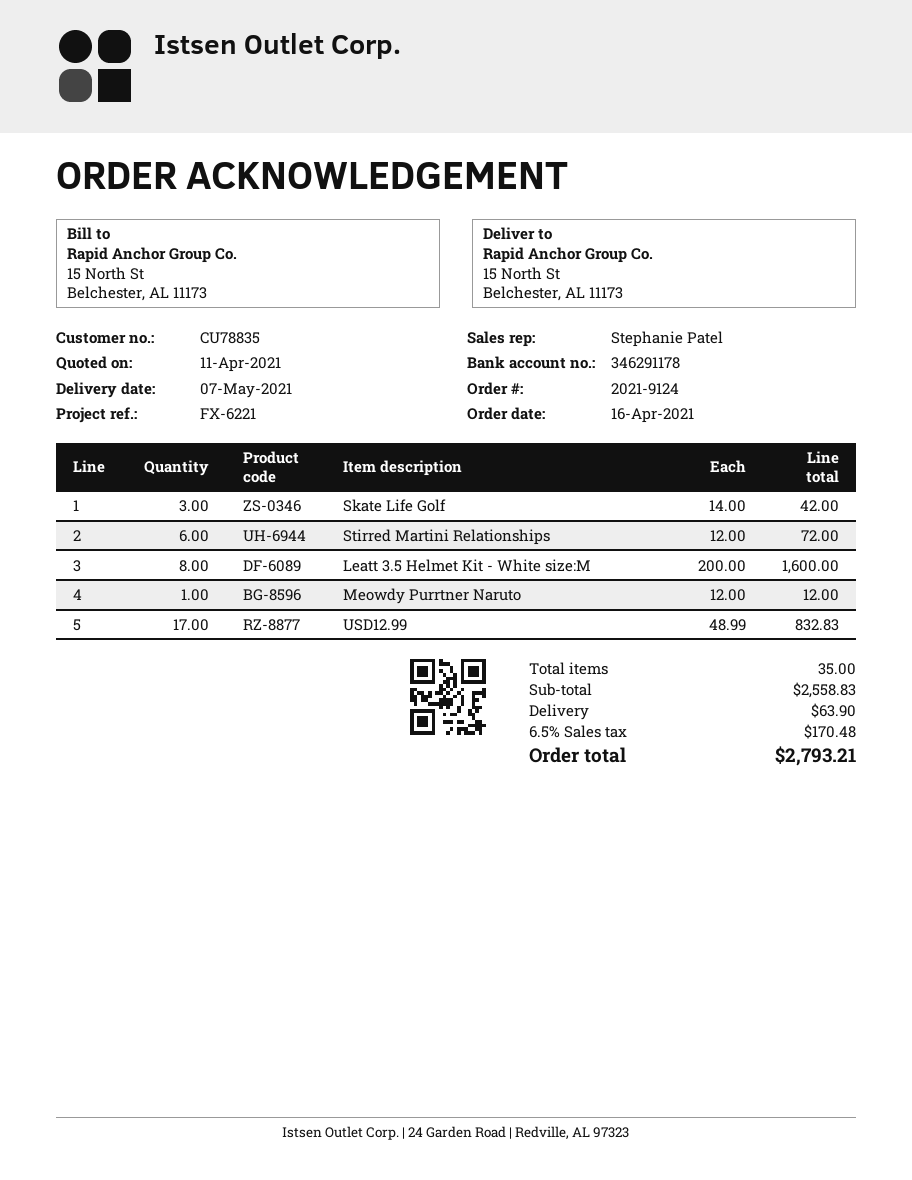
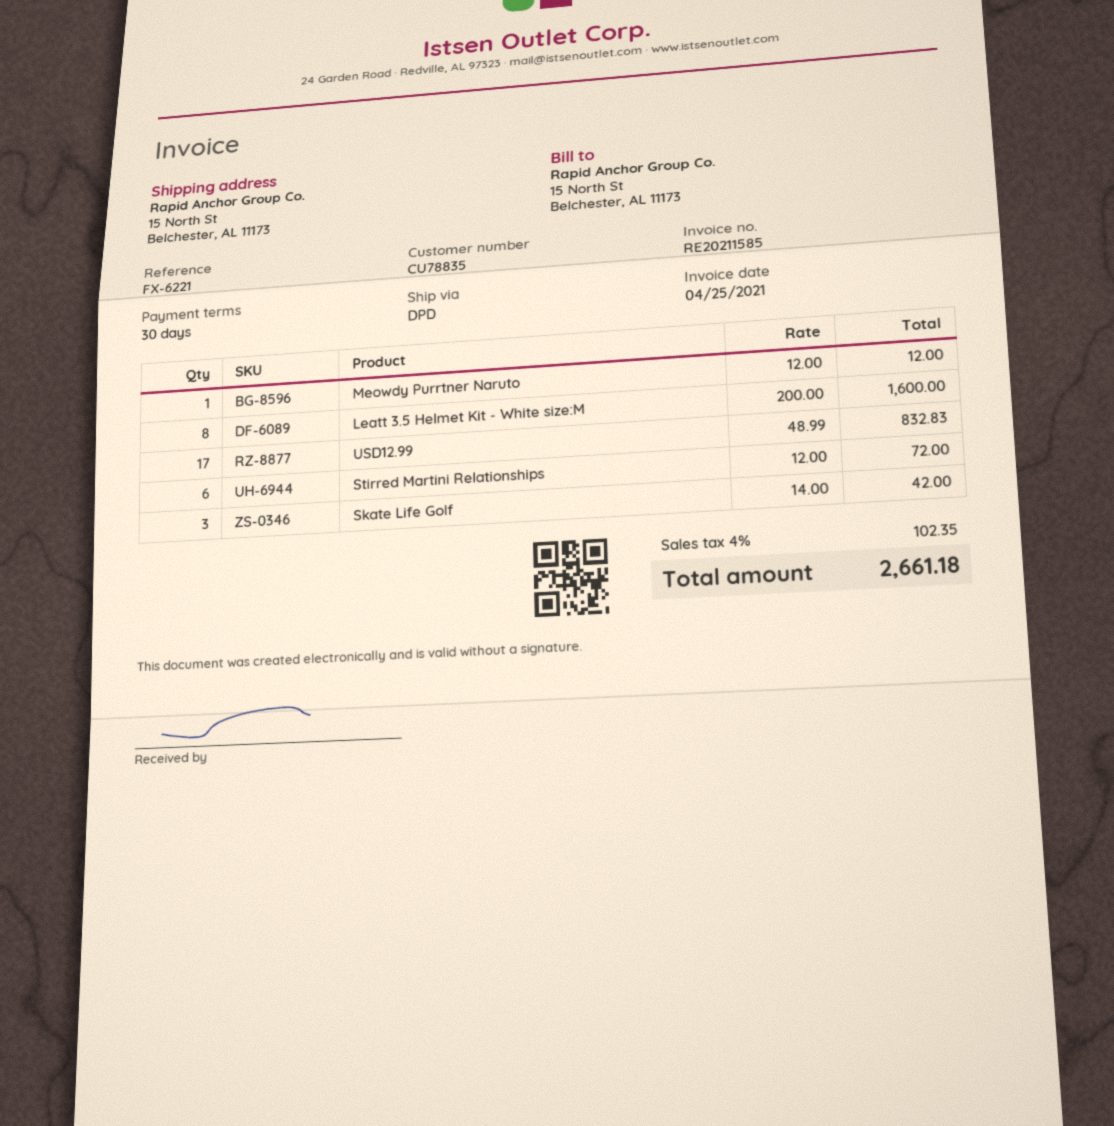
shipping: 63.90 -> none
tax: 6.5% = 170.48 -> 4% = 102.35
total: 2793.21 -> 2661.18

